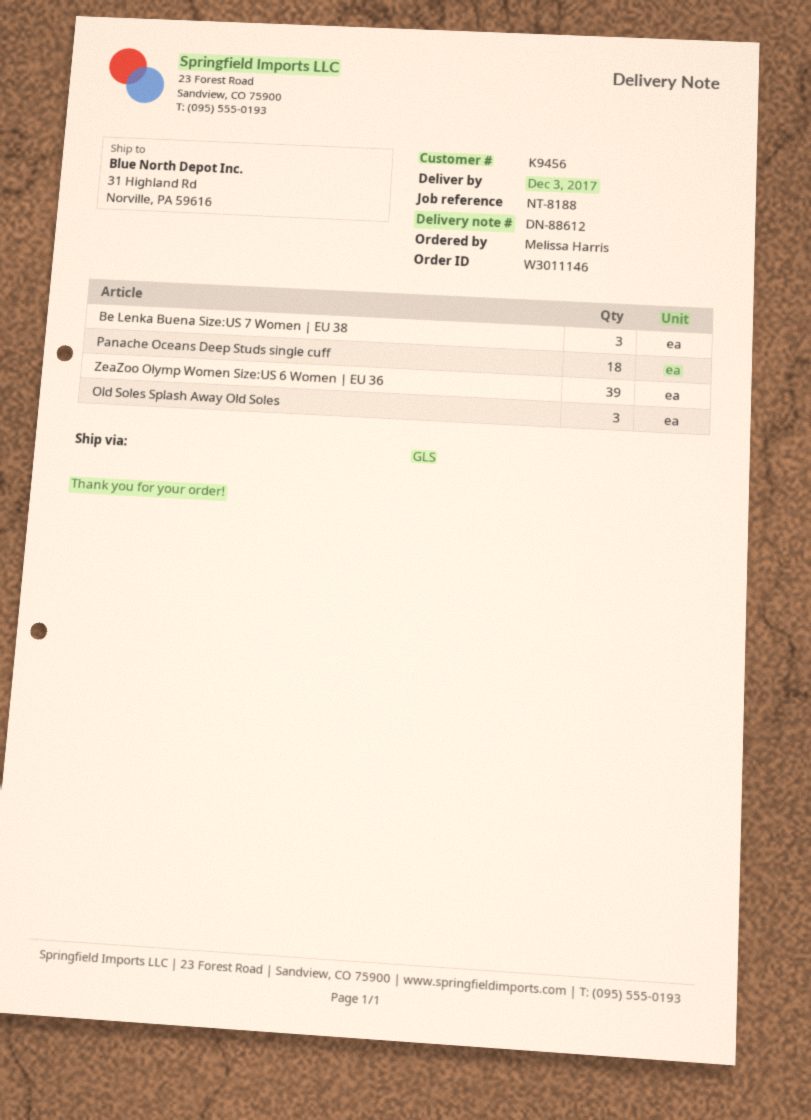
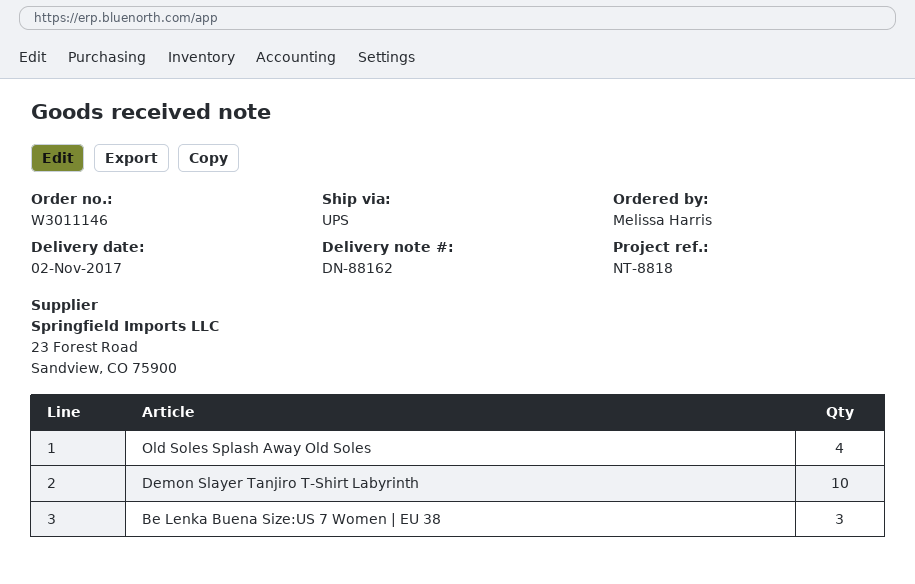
delivery note number: DN-88612 -> DN-88162
delivery date: 2017-12-03 -> 2017-11-02
reference: NT-8188 -> NT-8818
shipping method: GLS -> UPS
Panache Oceans Deep Studs single cuff: 18 -> none
ZeaZoo Olymp Women Size:US 6 Women | EU 36: 39 -> none
Old Soles Splash Away Old Soles: 3 -> 4
Demon Slayer Tanjiro T-Shirt Labyrinth: none -> 10

